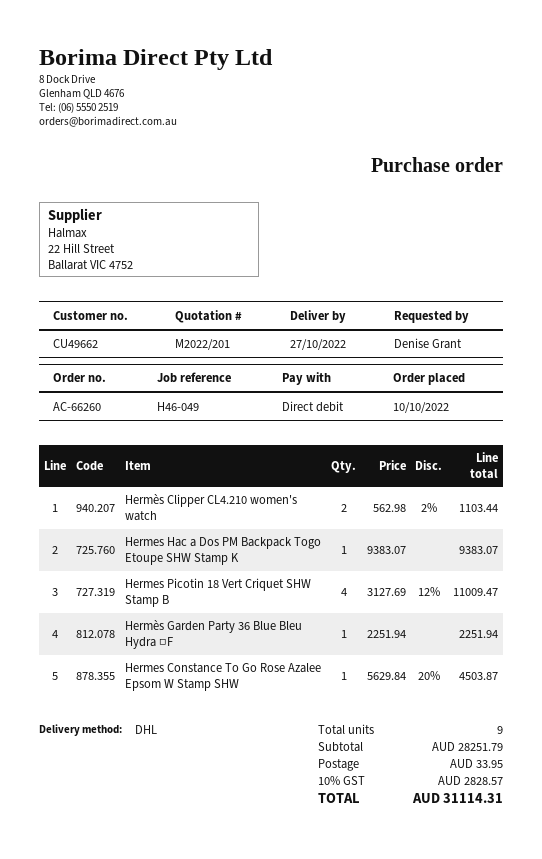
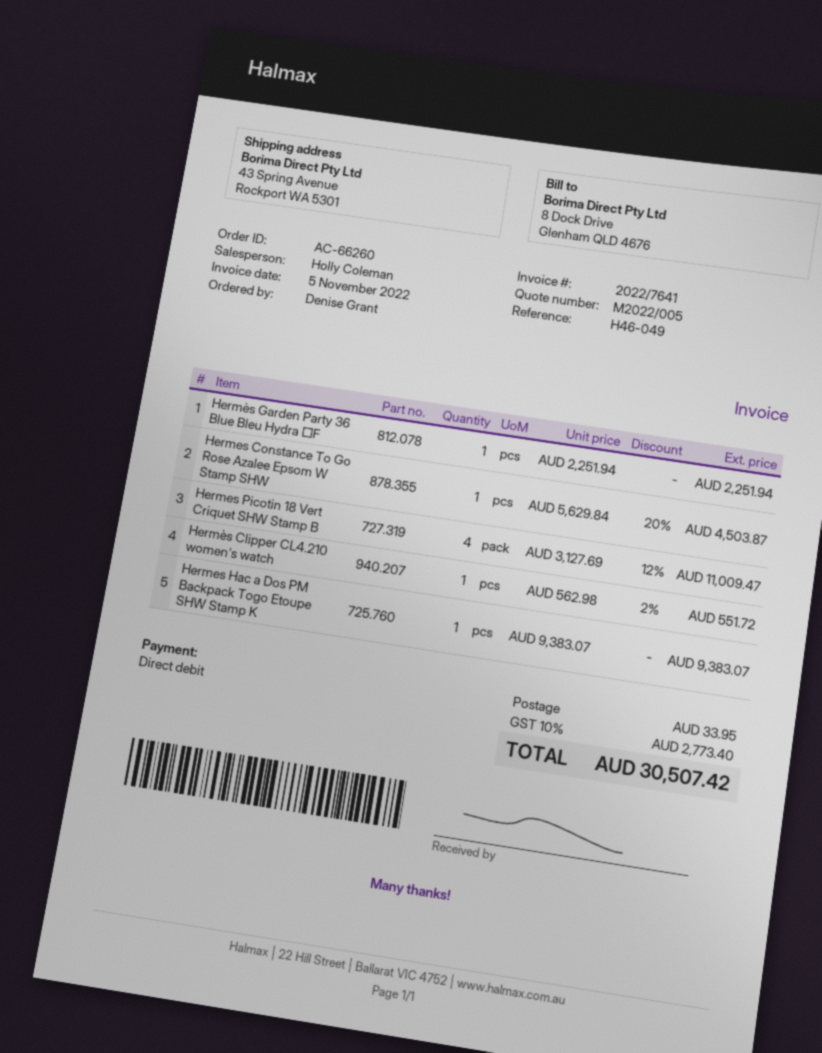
quote number: M2022/201 -> M2022/005
Hermès Clipper CL4.210 women's watch: 2 x 562.98 - 2% = 1103.44 -> 1 x 562.98 - 2% = 551.72
tax: 10% = 2828.57 -> 10% = 2773.40
total: 31114.31 -> 30507.42

